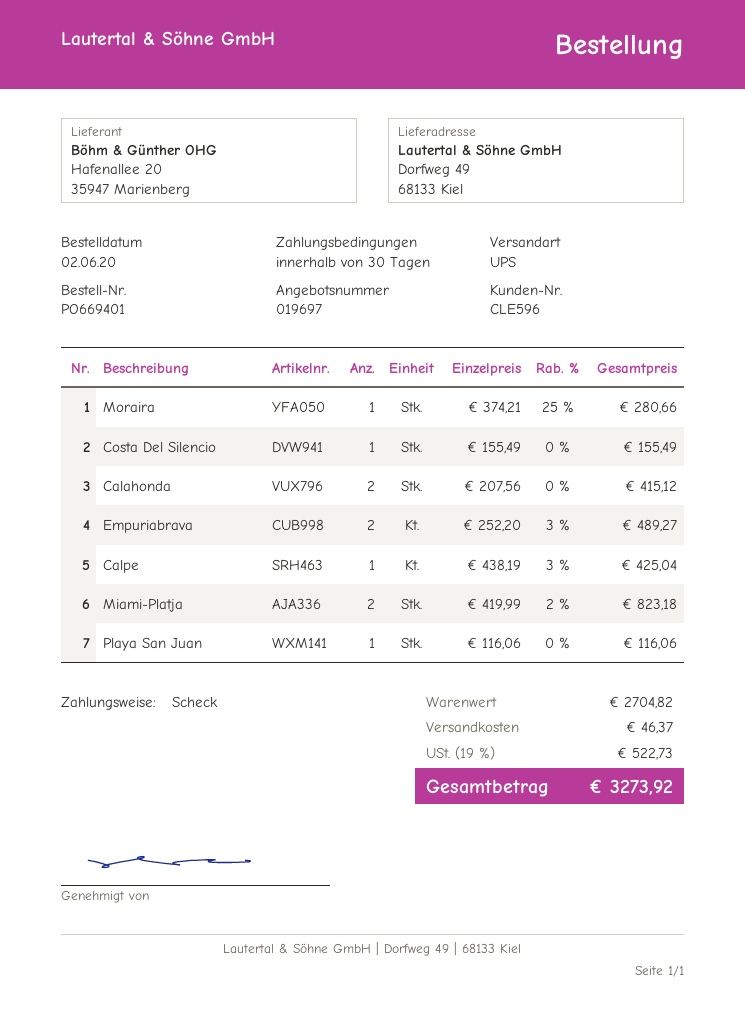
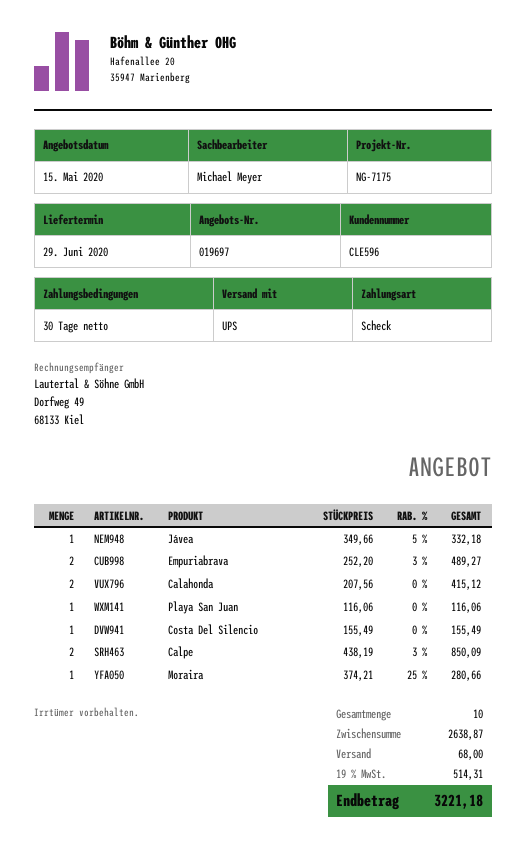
Calpe: 1 x 438.19 - 3% = 425.04 -> 2 x 438.19 - 3% = 850.09
Miami-Platja: 2 x 419.99 - 2% = 823.18 -> none
Jávea: none -> 1 x 349.66 - 5% = 332.18
subtotal: 2704.82 -> 2638.87
shipping: 46.37 -> 68.00
tax: 19% = 522.73 -> 19% = 514.31
total: 3273.92 -> 3221.18

